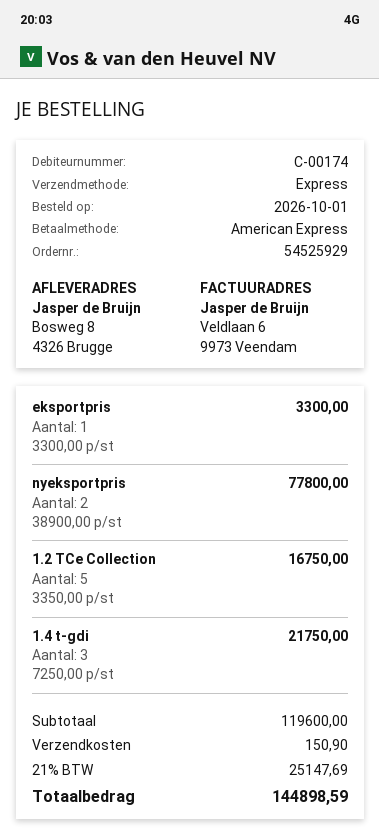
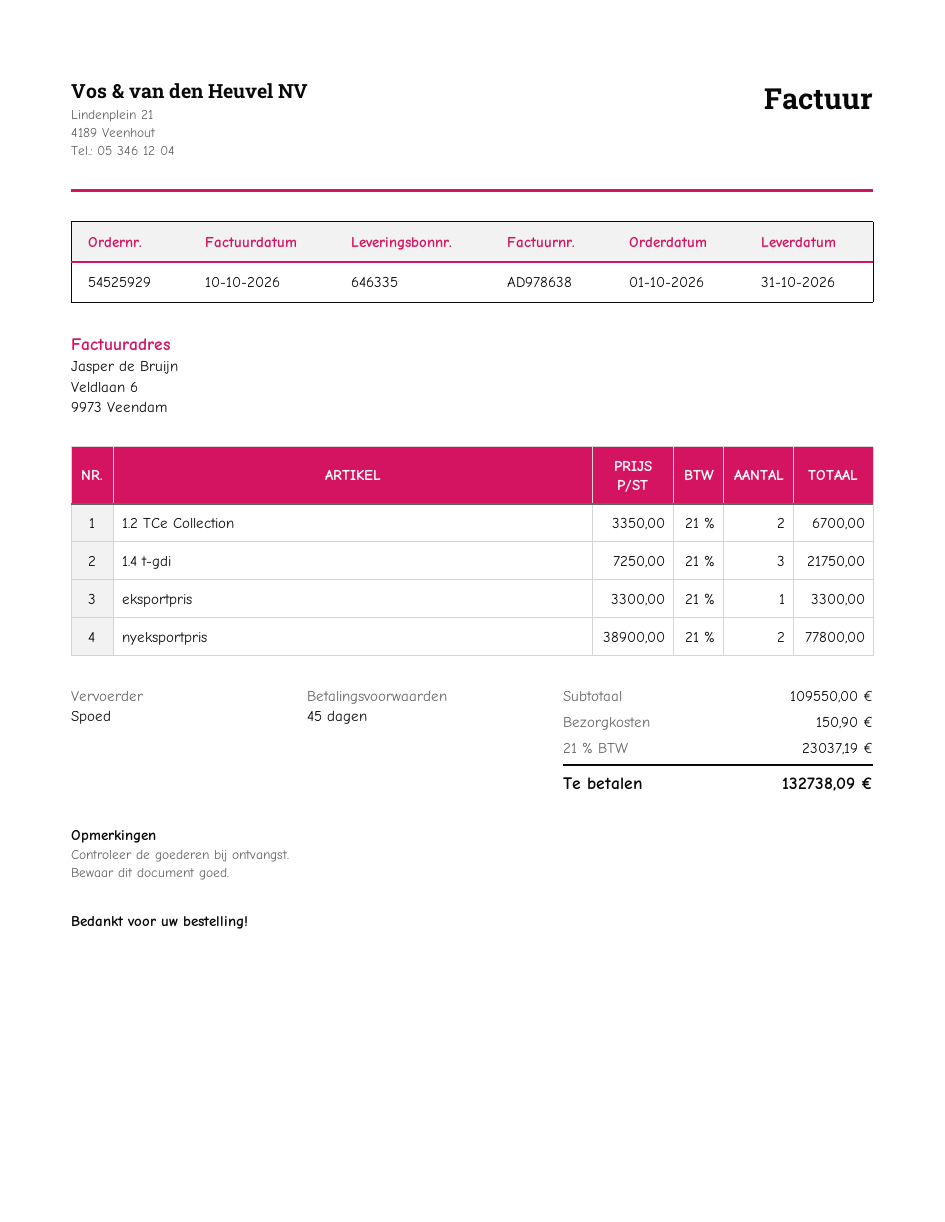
1.2 TCe Collection: 5 x 3350.00 = 16750.00 -> 2 x 3350.00 = 6700.00
subtotal: 119600.00 -> 109550.00
tax: 21% = 25147.69 -> 21% = 23037.19
total: 144898.59 -> 132738.09

